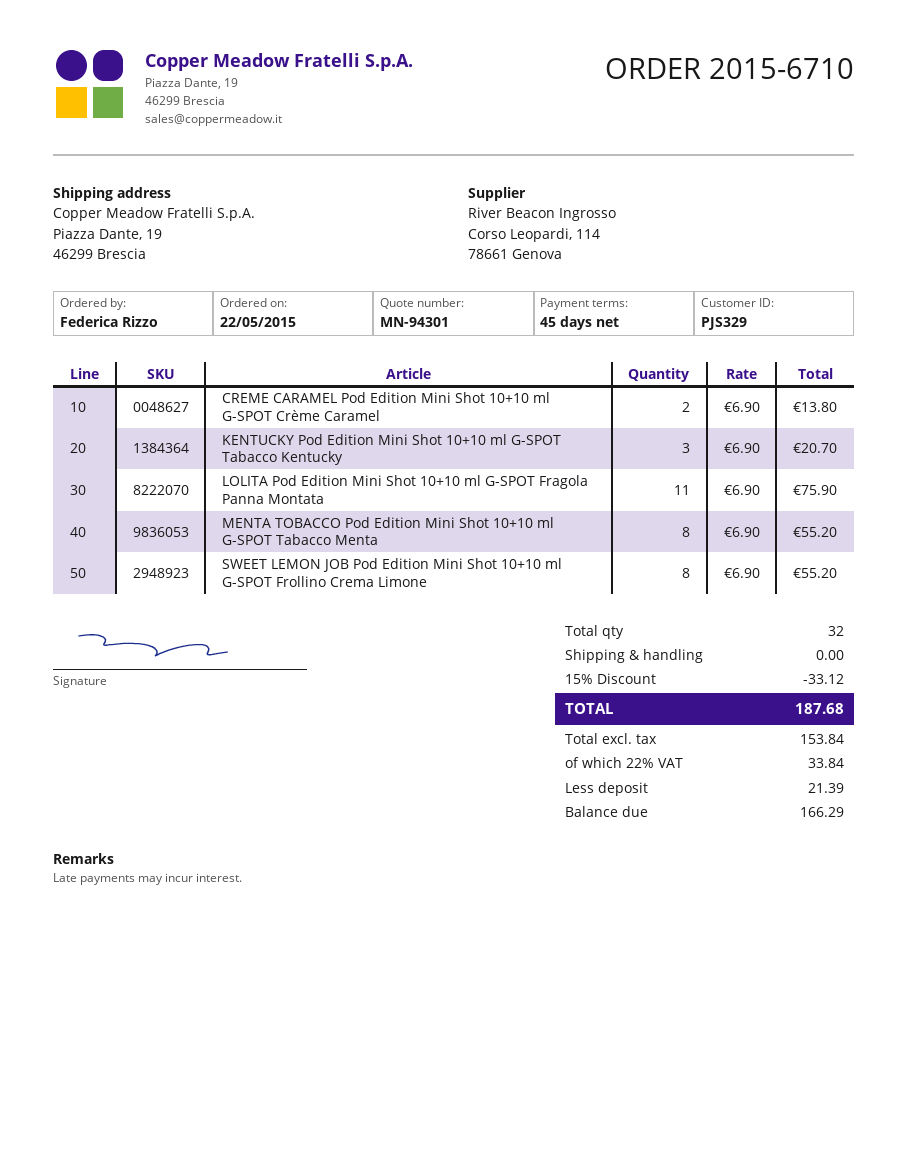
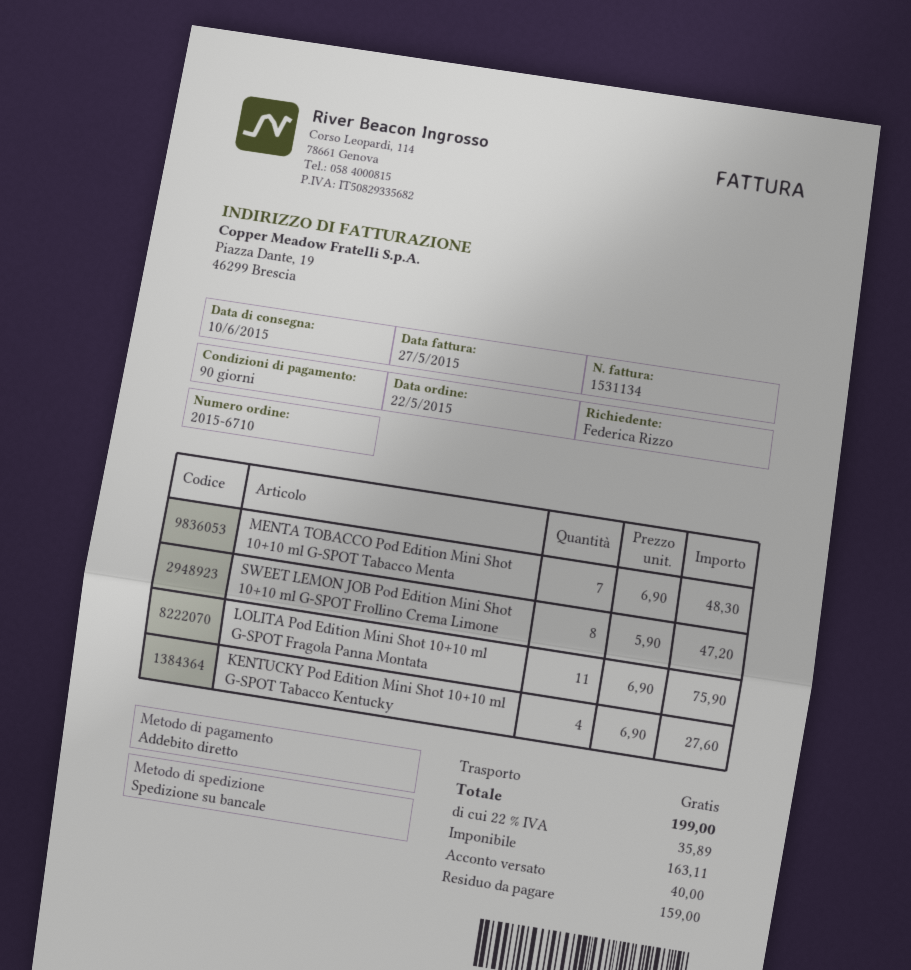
payment terms: 45 days -> 90 days
CREME CARAMEL Pod Edition Mini Shot 10+10 ml G-SPOT Crème Caramel: 2 x 6.90 = 13.80 -> none
KENTUCKY Pod Edition Mini Shot 10+10 ml G-SPOT Tabacco Kentucky: 3 x 6.90 = 20.70 -> 4 x 6.90 = 27.60
MENTA TOBACCO Pod Edition Mini Shot 10+10 ml G-SPOT Tabacco Menta: 8 x 6.90 = 55.20 -> 7 x 6.90 = 48.30
SWEET LEMON JOB Pod Edition Mini Shot 10+10 ml G-SPOT Frollino Crema Limone: 8 x 6.90 = 55.20 -> 8 x 5.90 = 47.20
discount: 15% = 33.12 -> none
net: 153.84 -> 163.11
tax: 22% = 33.84 -> 22% = 35.89
total: 187.68 -> 199.00
deposit: 21.39 -> 40.00
balance: 166.29 -> 159.00

